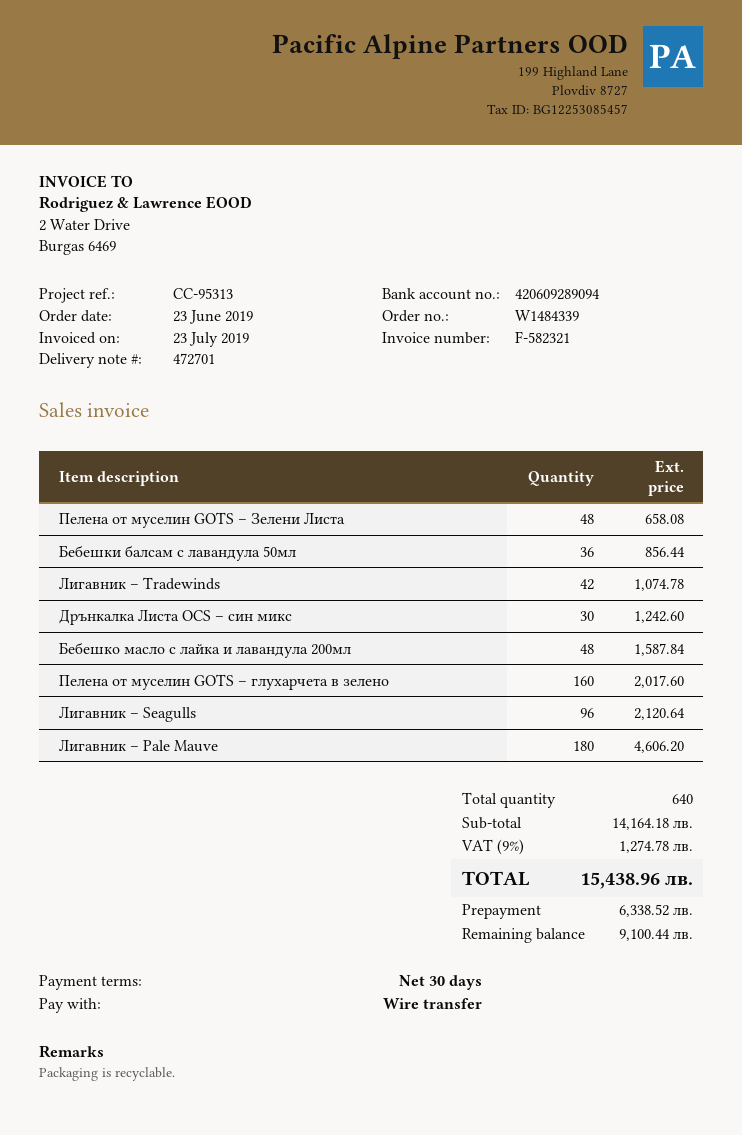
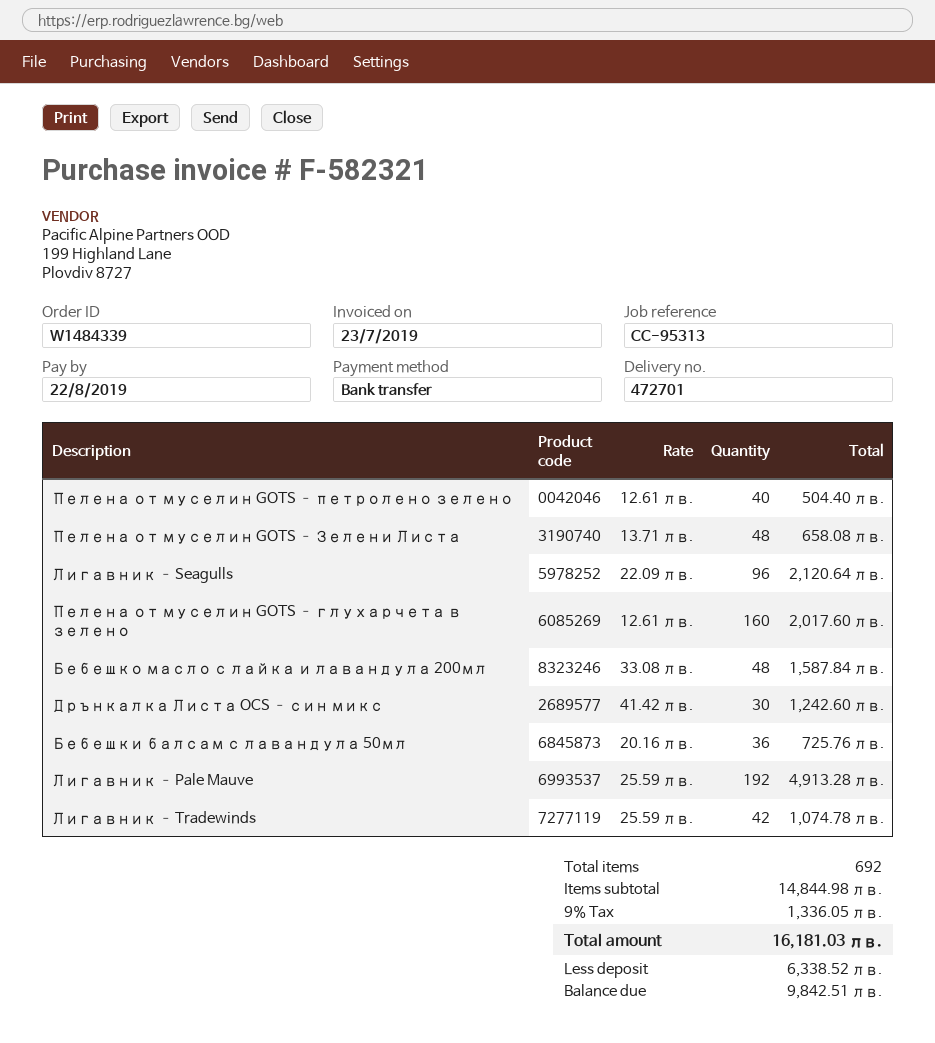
Бебешки балсам с лавандула 50мл: 36 for 856.44 -> 36 for 725.76
Лигавник – Pale Mauve: 180 for 4606.20 -> 192 for 4913.28
Пелена от муселин GOTS – петролено зелено: none -> 40 for 504.40
total quantity: 640 -> 692
subtotal: 14164.18 -> 14844.98
tax: 9% = 1274.78 -> 9% = 1336.05
total: 15438.96 -> 16181.03
balance: 9100.44 -> 9842.51

